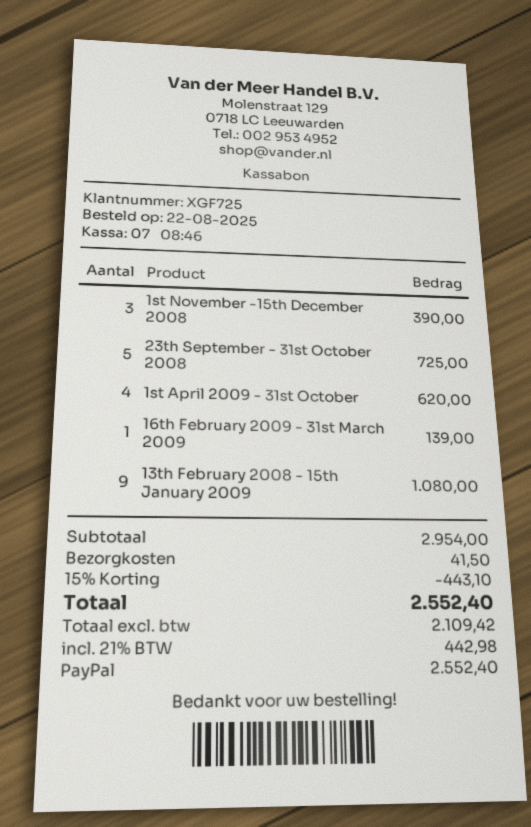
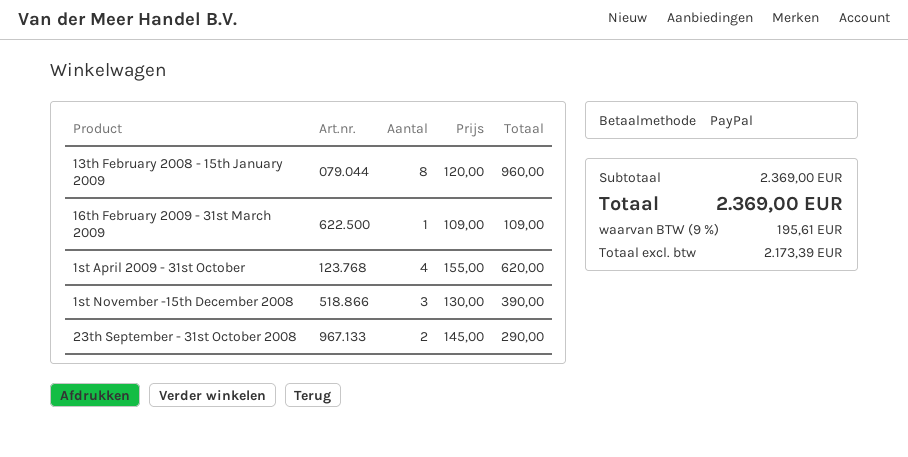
23th September - 31st October 2008: 5 for 725.00 -> 2 for 290.00
16th February 2009 - 31st March 2009: 1 for 139.00 -> 1 for 109.00
13th February 2008 - 15th January 2009: 9 for 1080.00 -> 8 for 960.00
subtotal: 2954.00 -> 2369.00
discount: 15% = 443.10 -> none
shipping: 41.50 -> none
net: 2109.42 -> 2173.39
tax: 21% = 442.98 -> 9% = 195.61
total: 2552.40 -> 2369.00

